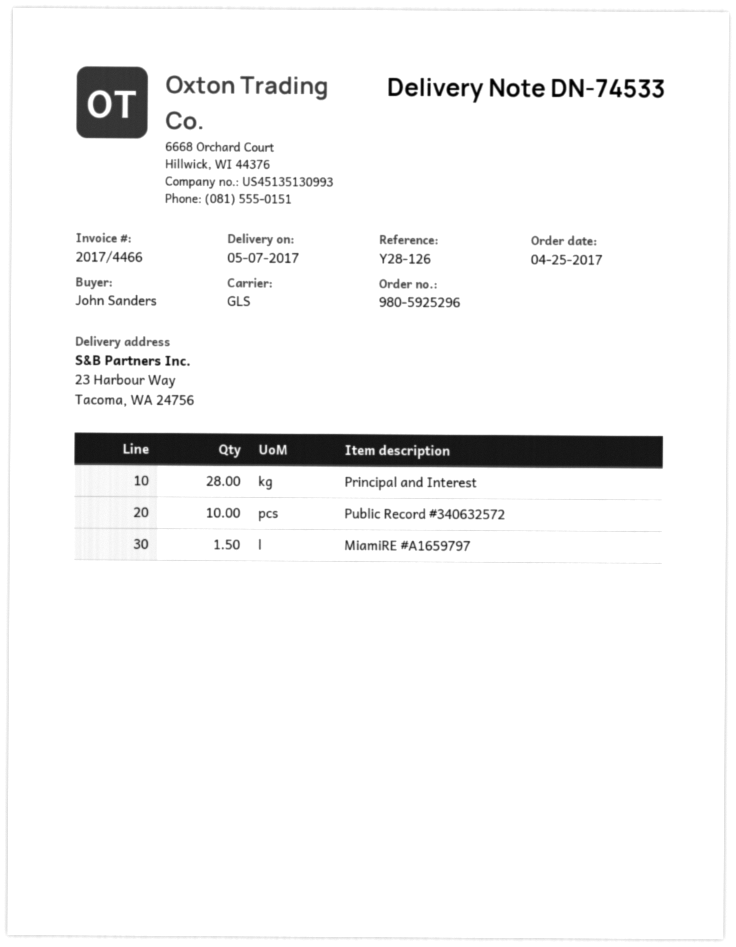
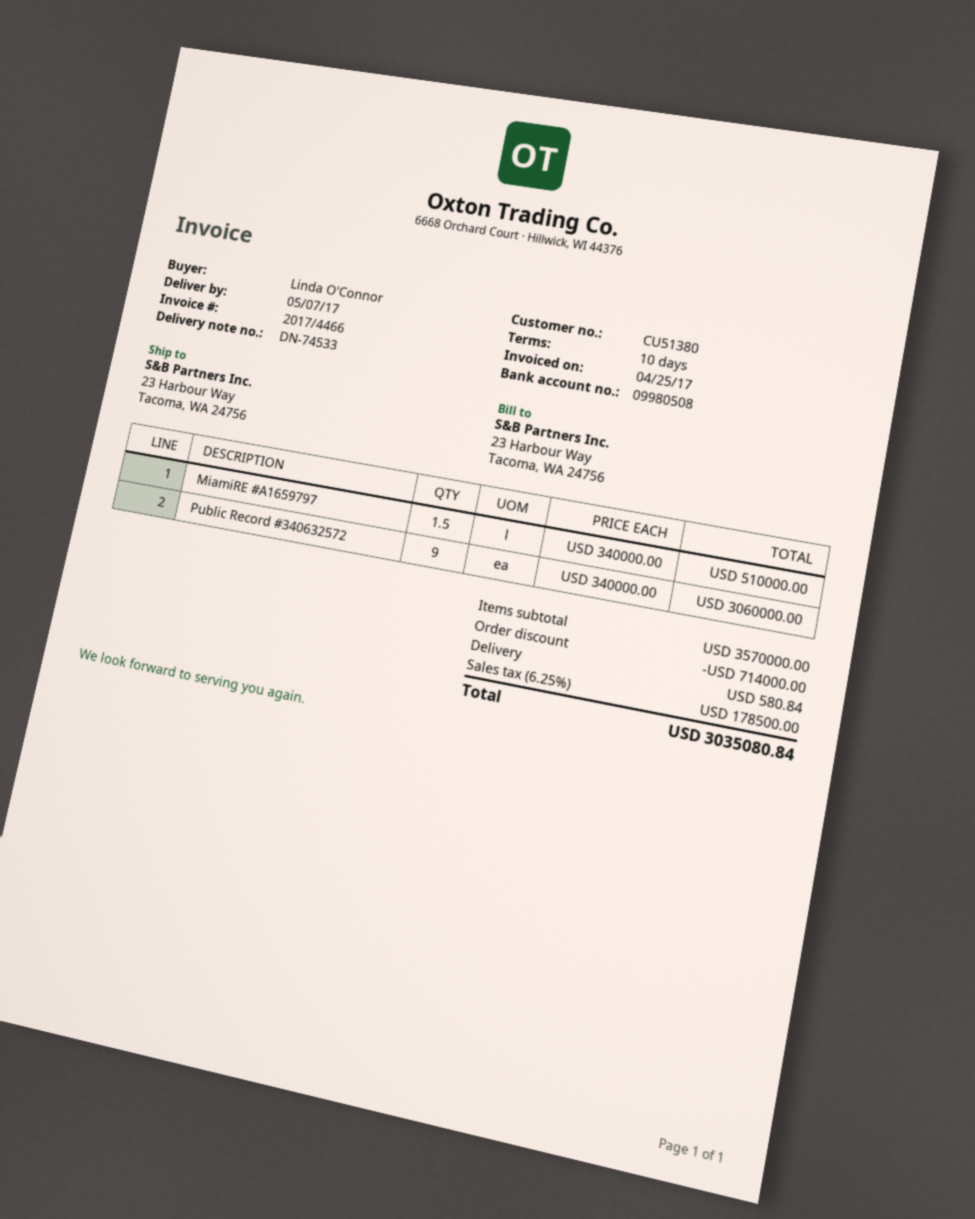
ordered by: John Sanders -> Linda O'Connor
Principal and Interest: 28 -> none
Public Record #340632572: 10 -> 9

